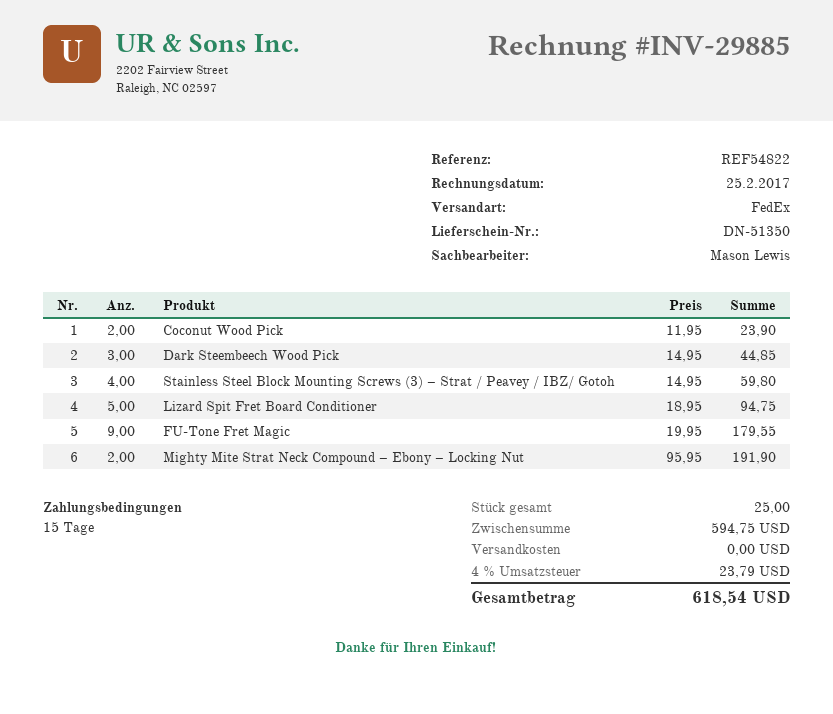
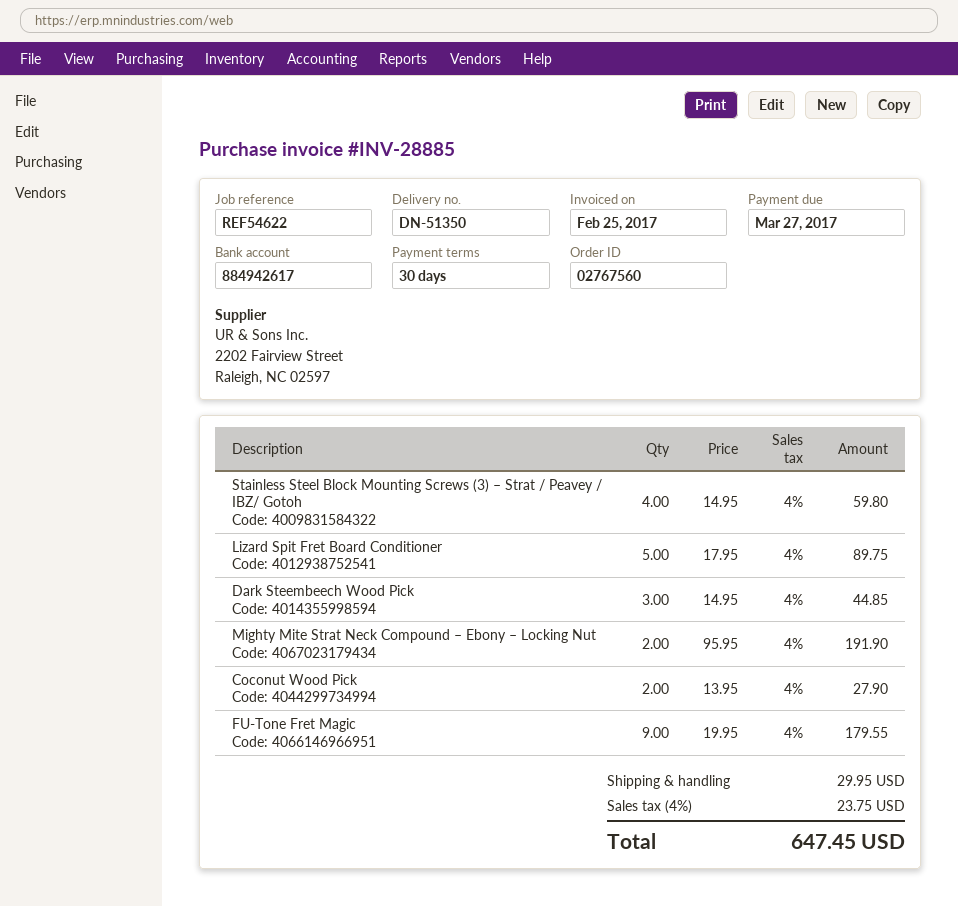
invoice number: INV-29885 -> INV-28885
payment terms: 15 days -> 30 days
reference: REF54822 -> REF54622
Coconut Wood Pick: 2 x 11.95 = 23.90 -> 2 x 13.95 = 27.90
Lizard Spit Fret Board Conditioner: 5 x 18.95 = 94.75 -> 5 x 17.95 = 89.75
shipping: 0.00 -> 29.95
tax: 4% = 23.79 -> 4% = 23.75
total: 618.54 -> 647.45

